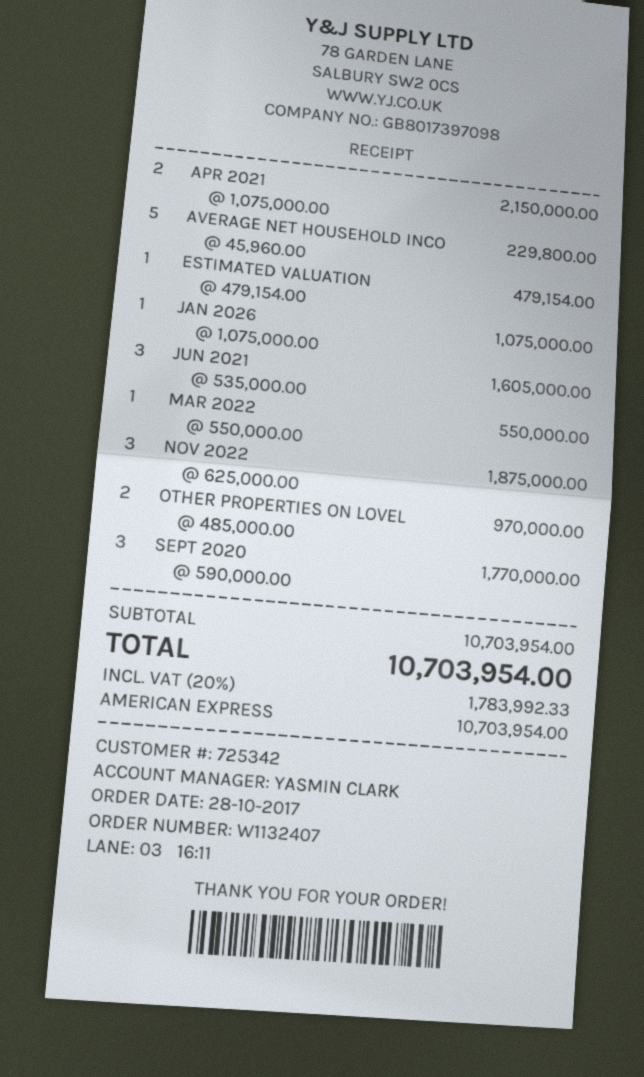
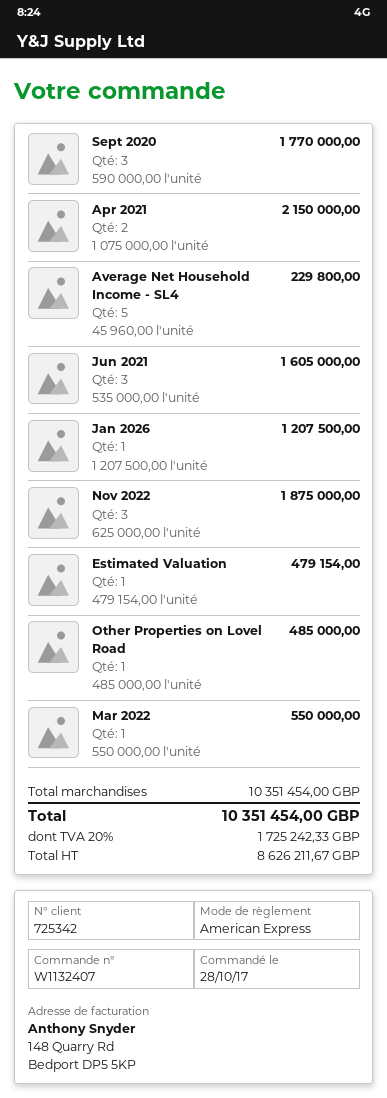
JAN 2026: 1 x 1075000.00 = 1075000.00 -> 1 x 1207500.00 = 1207500.00
OTHER PROPERTIES ON LOVEL: 2 x 485000.00 = 970000.00 -> 1 x 485000.00 = 485000.00
subtotal: 10703954.00 -> 10351454.00
tax: 20% = 1783992.33 -> 20% = 1725242.33
total: 10703954.00 -> 10351454.00

